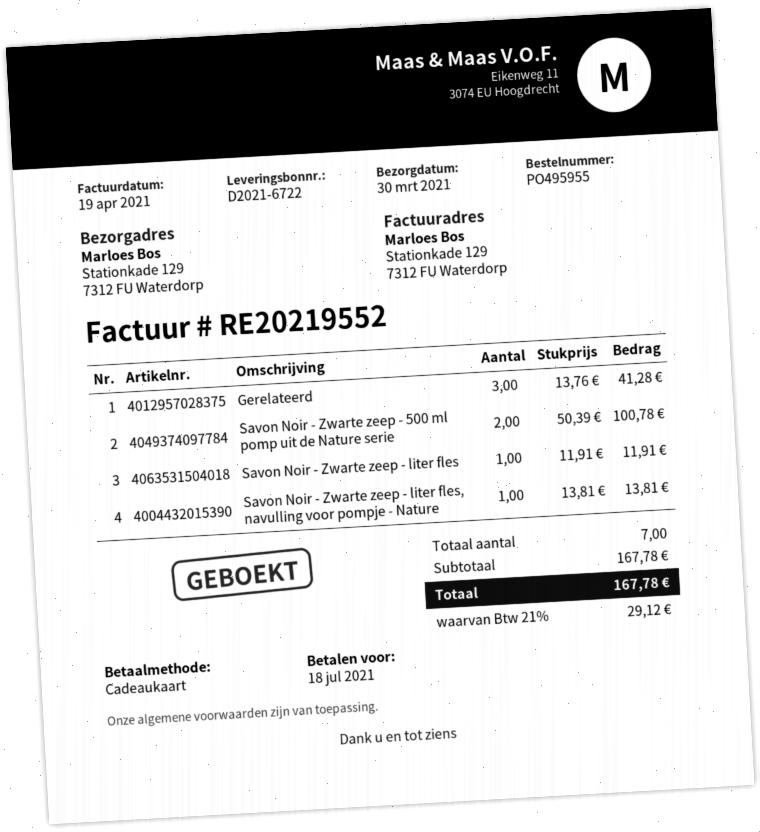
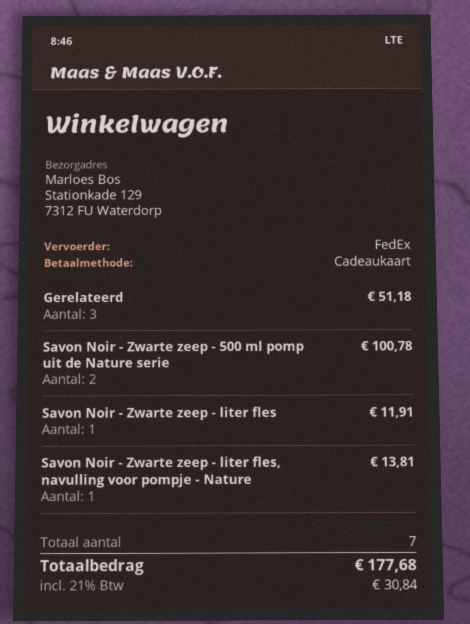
Gerelateerd: 3 for 41.28 -> 3 for 51.18
tax: 21% = 29.12 -> 21% = 30.84
total: 167.78 -> 177.68

